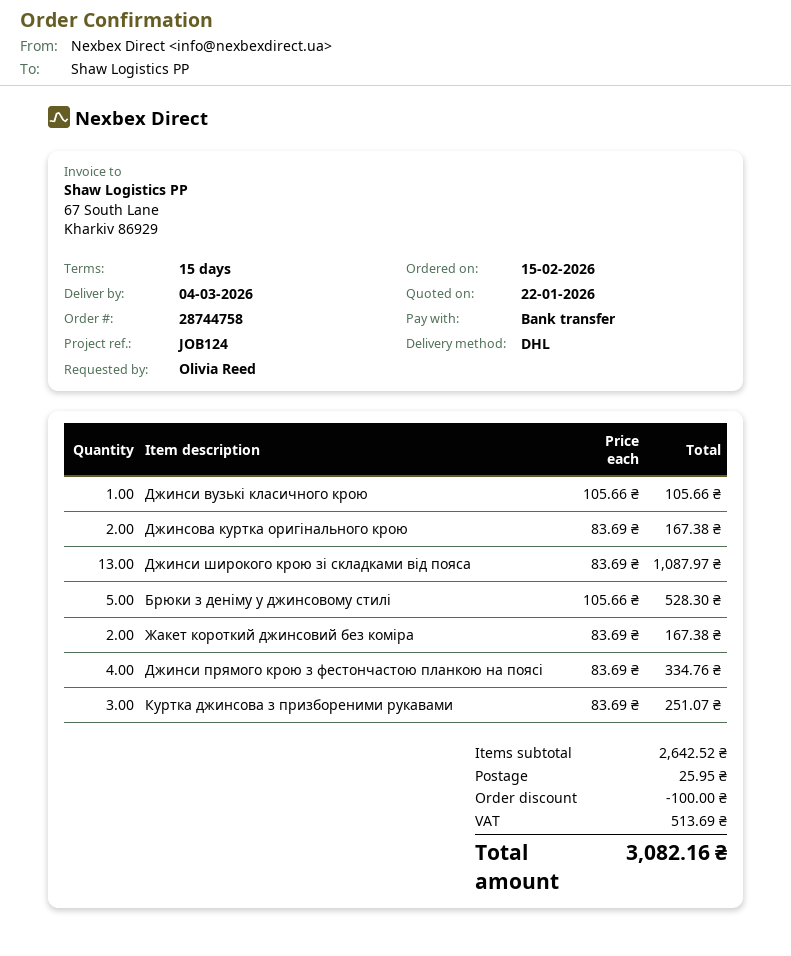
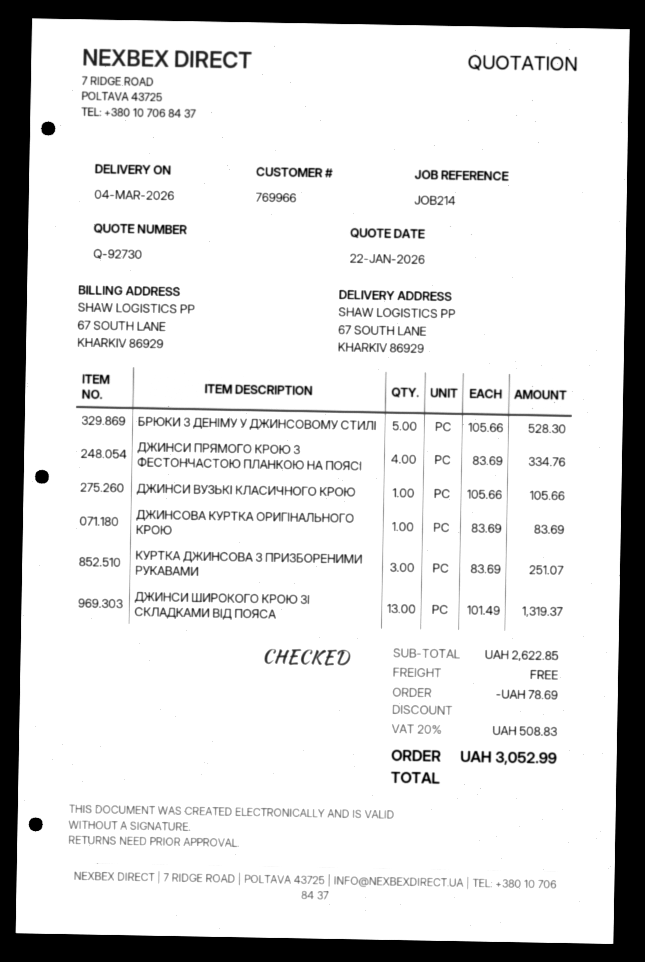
reference: JOB124 -> JOB214
Джинсова куртка оригінального крою: 2 x 83.69 = 167.38 -> 1 x 83.69 = 83.69
Джинси широкого крою зі складками від пояса: 13 x 83.69 = 1087.97 -> 13 x 101.49 = 1319.37
Жакет короткий джинсовий без коміра: 2 x 83.69 = 167.38 -> none
subtotal: 2642.52 -> 2622.85
discount: 100.00 -> 78.69
shipping: 25.95 -> 0.00
tax: 513.69 -> 508.83
total: 3082.16 -> 3052.99

